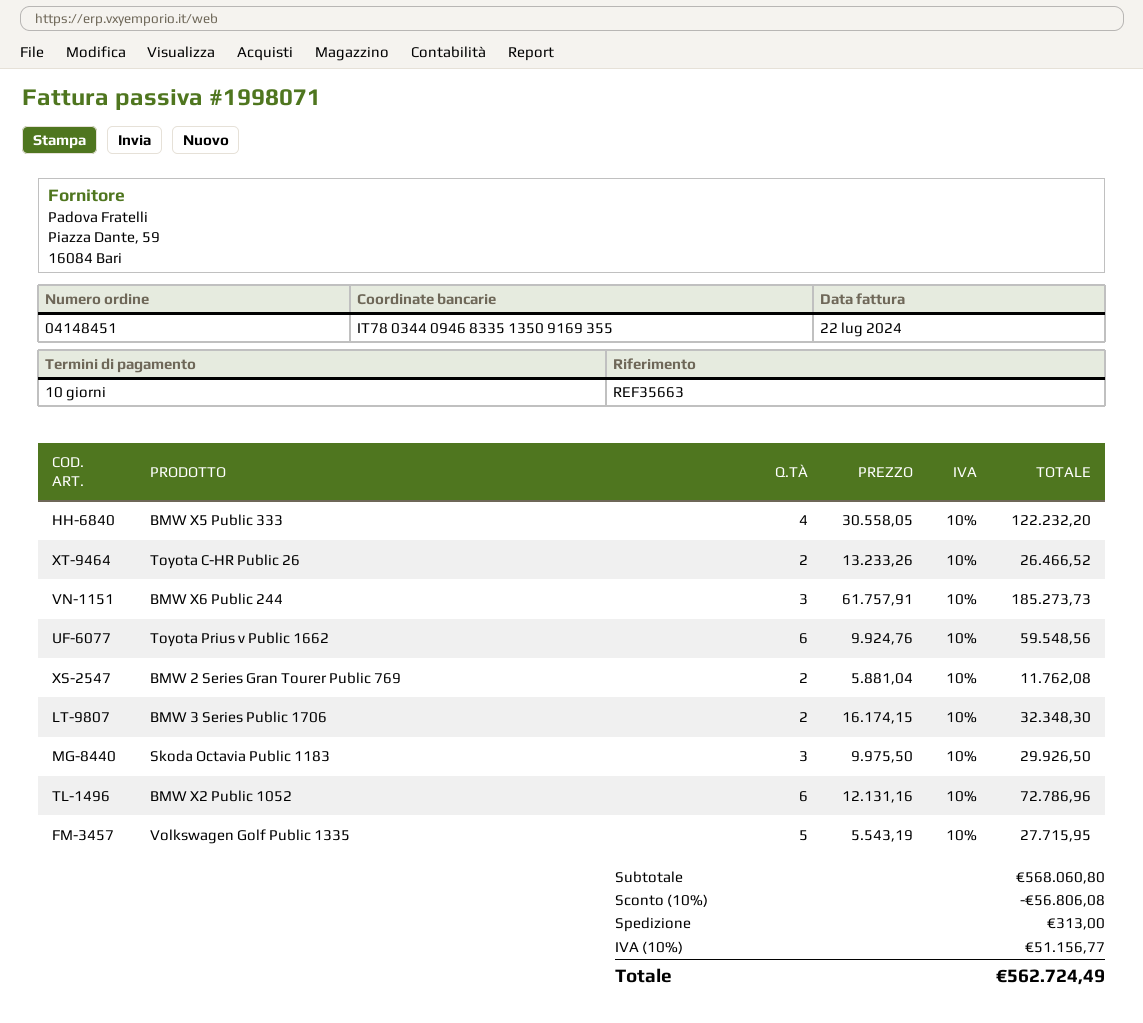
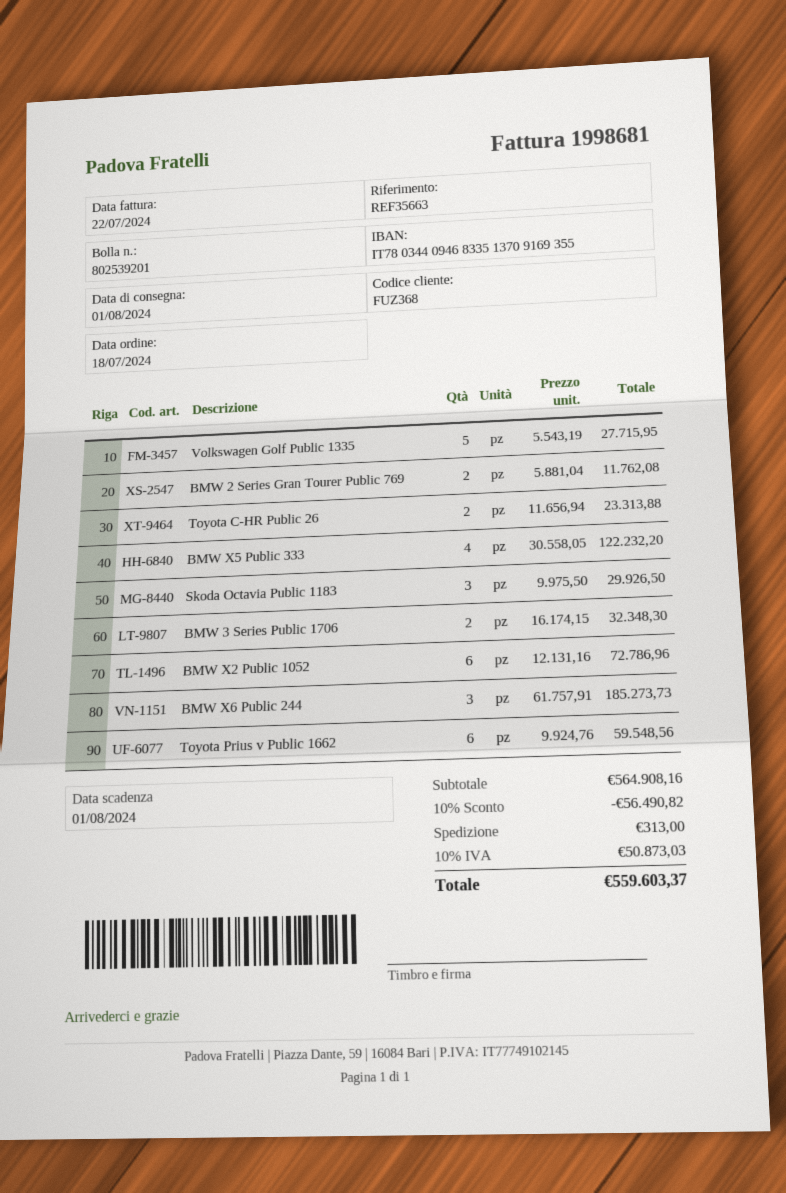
invoice number: 1998071 -> 1998681
bank account: IT7803440946833513509169355 -> IT7803440946833513709169355
Toyota C-HR Public 26: 2 x 13233.26 = 26466.52 -> 2 x 11656.94 = 23313.88
subtotal: 568060.80 -> 564908.16
discount: 10% = 56806.08 -> 10% = 56490.82
tax: 10% = 51156.77 -> 10% = 50873.03
total: 562724.49 -> 559603.37

